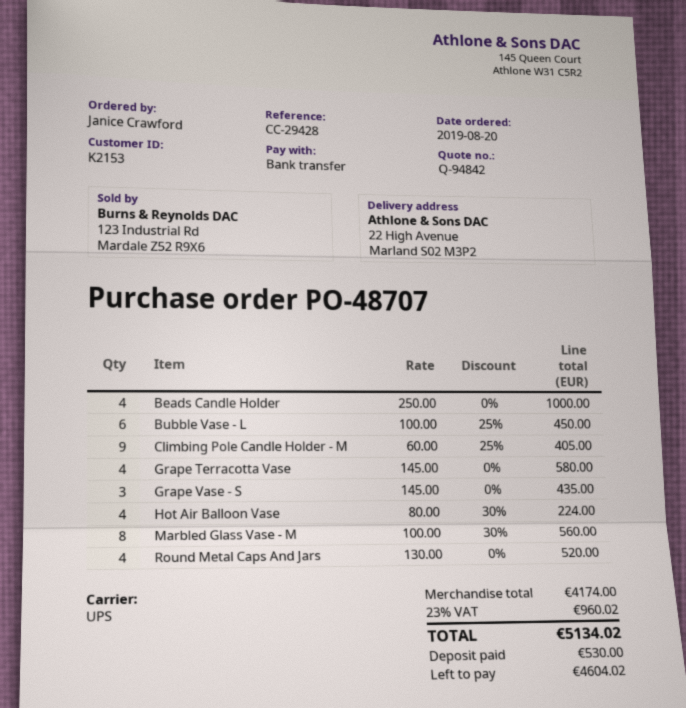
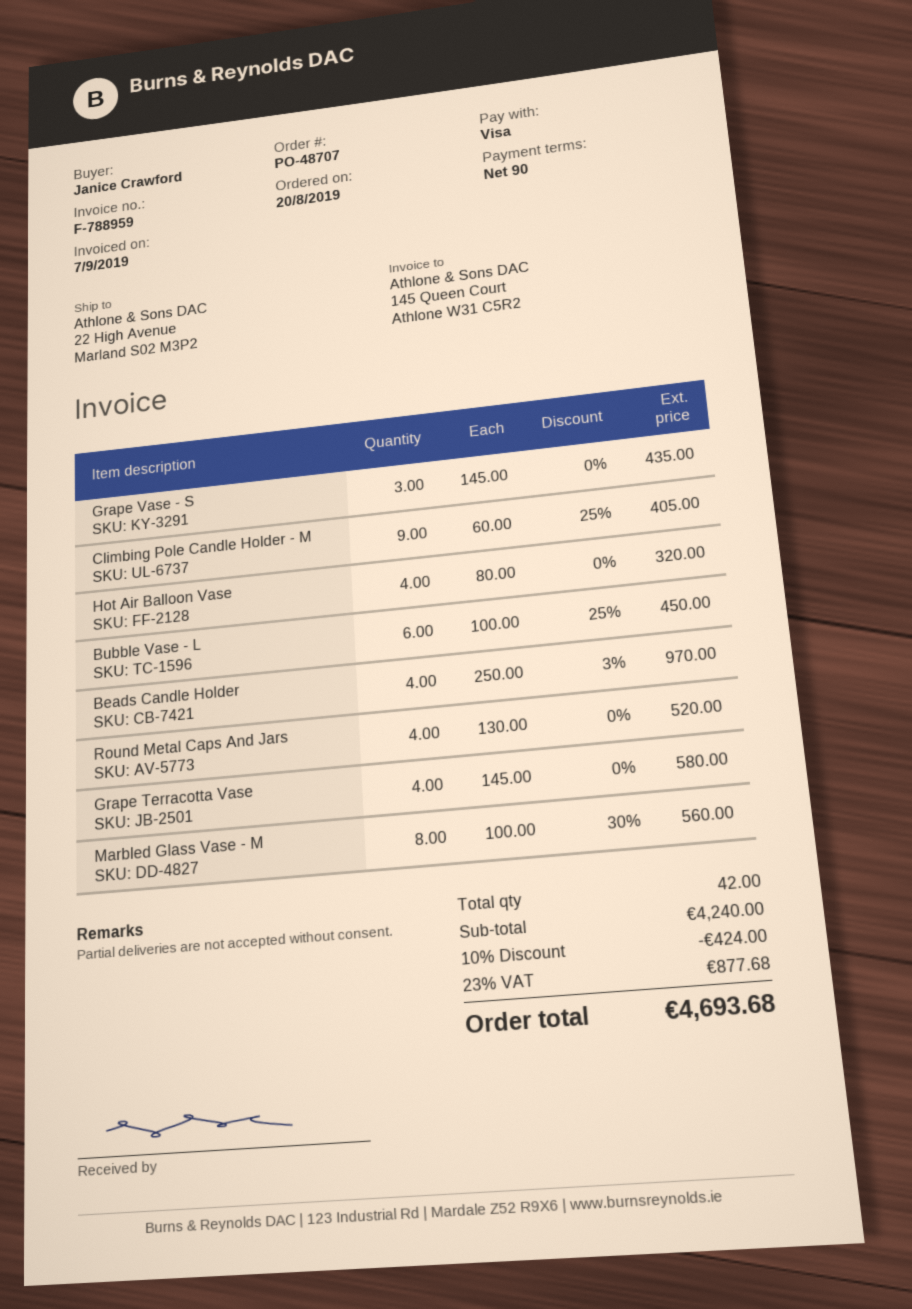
payment method: bank transfer -> Visa
Beads Candle Holder: 4 x 250.00 = 1000.00 -> 4 x 250.00 - 3% = 970.00
Hot Air Balloon Vase: 4 x 80.00 - 30% = 224.00 -> 4 x 80.00 = 320.00
subtotal: 4174.00 -> 4240.00
discount: none -> 10% = 424.00
tax: 23% = 960.02 -> 23% = 877.68
total: 5134.02 -> 4693.68

